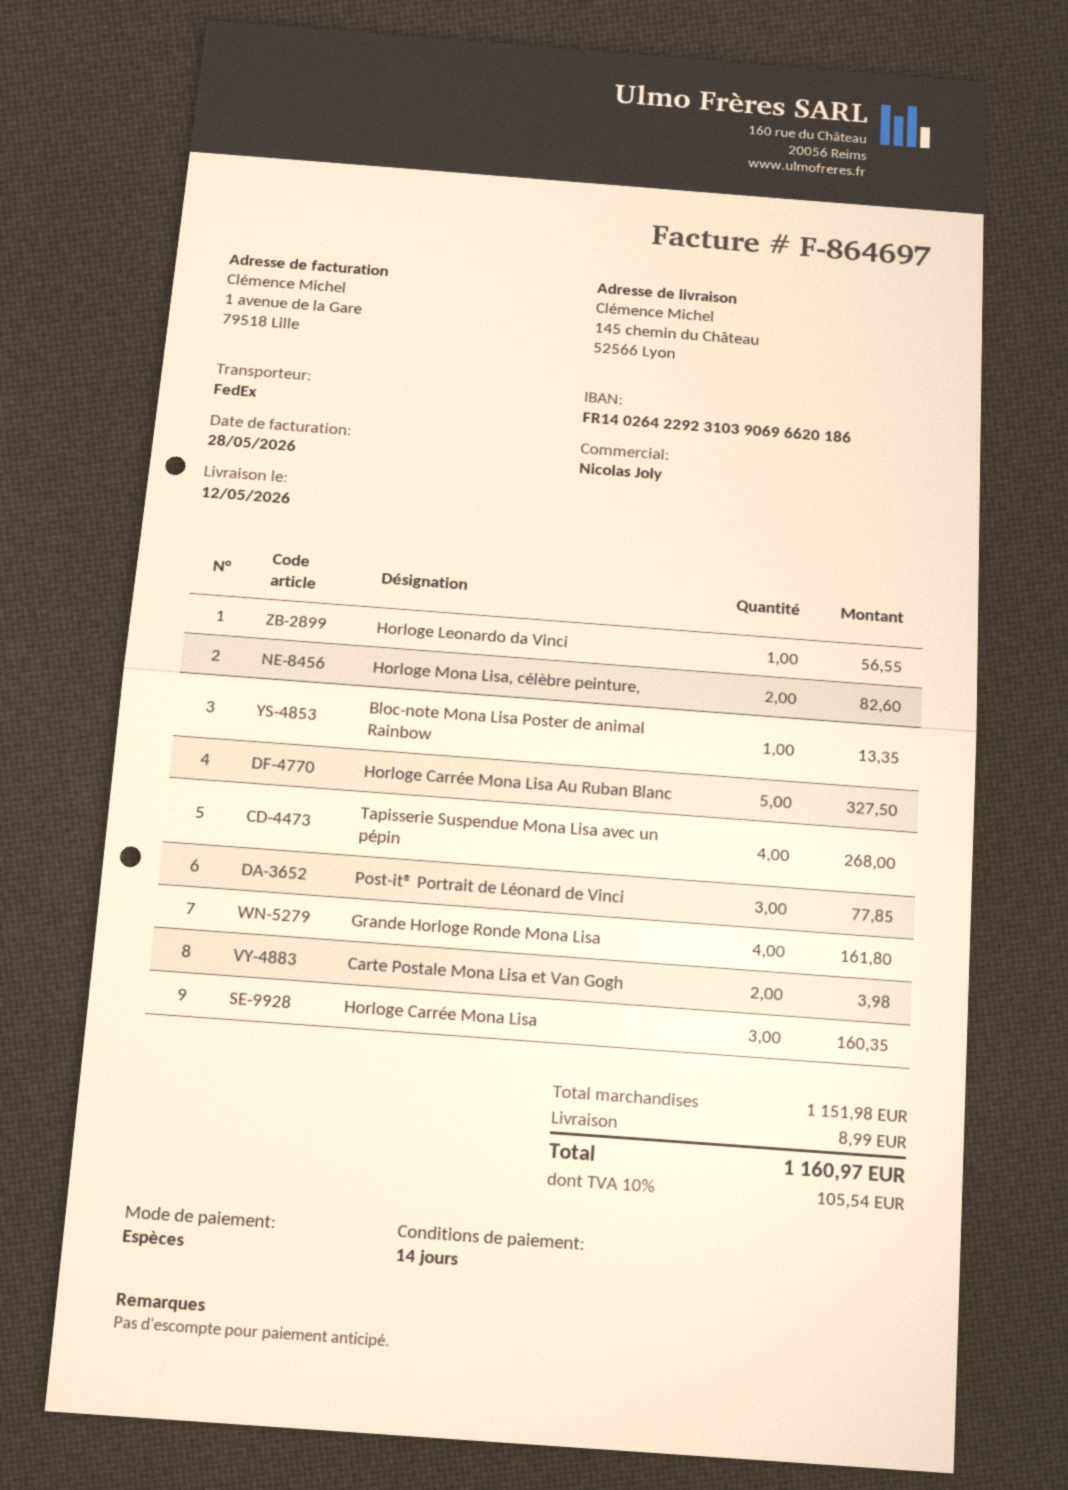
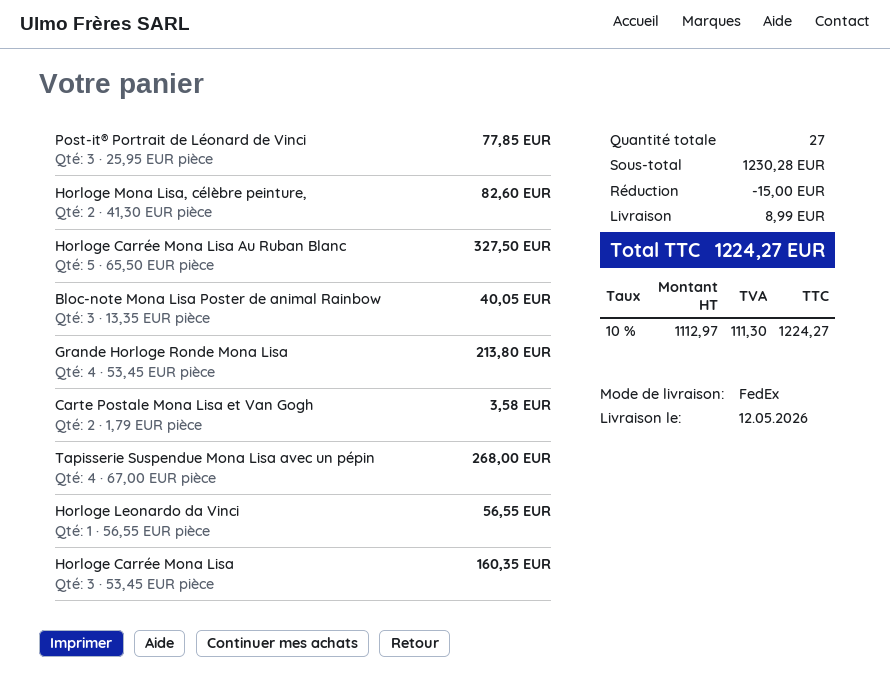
Bloc-note Mona Lisa Poster de animal Rainbow: 1 for 13.35 -> 3 for 40.05
Grande Horloge Ronde Mona Lisa: 4 for 161.80 -> 4 for 213.80
Carte Postale Mona Lisa et Van Gogh: 2 for 3.98 -> 2 for 3.58
subtotal: 1151.98 -> 1230.28
discount: none -> 15.00
tax: 10% = 105.54 -> 10% = 111.30
total: 1160.97 -> 1224.27

